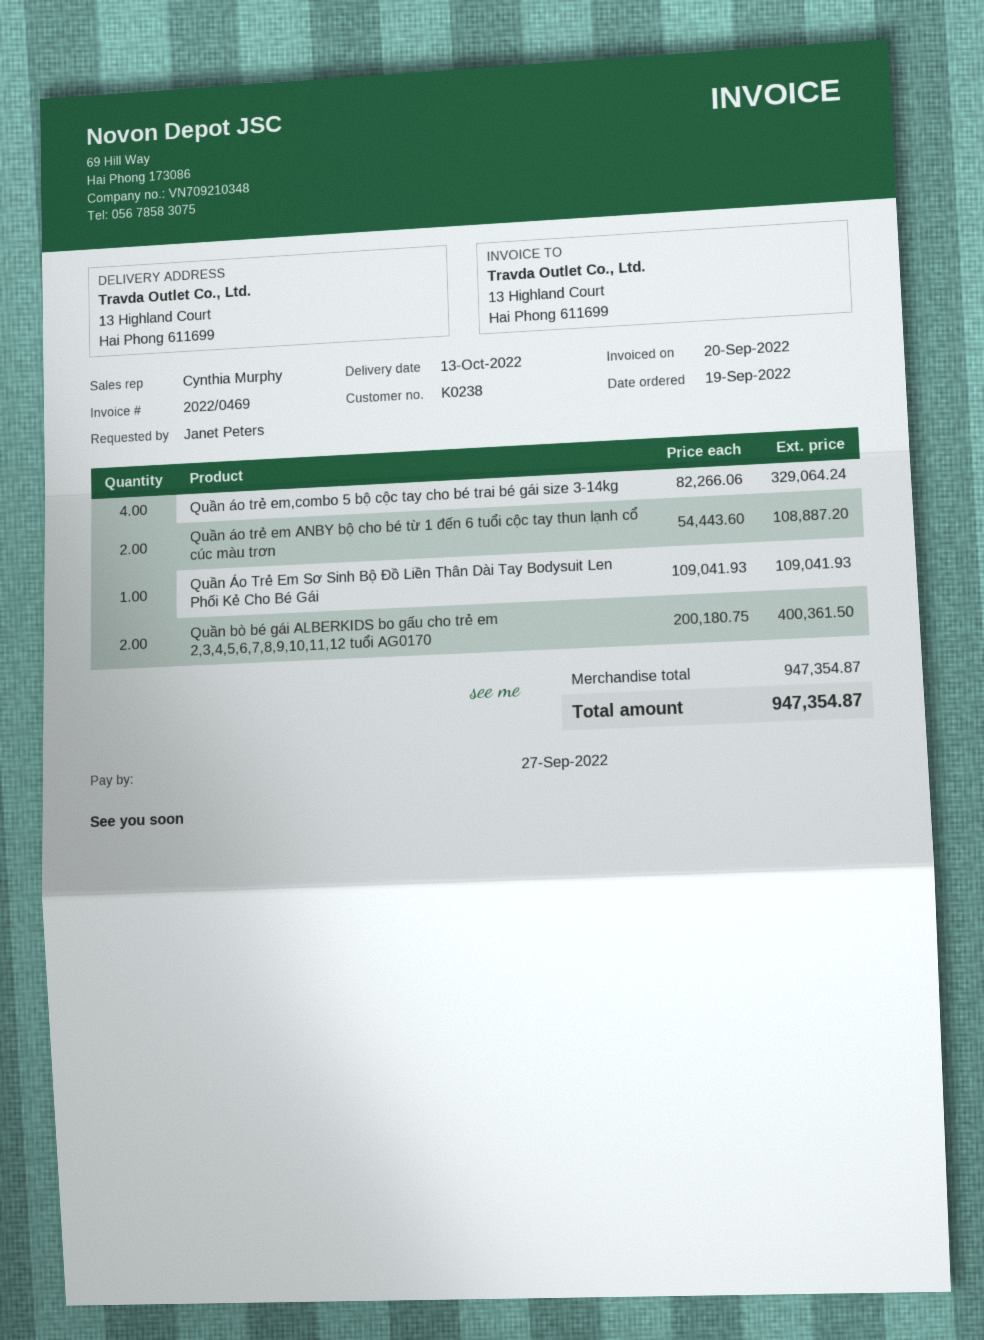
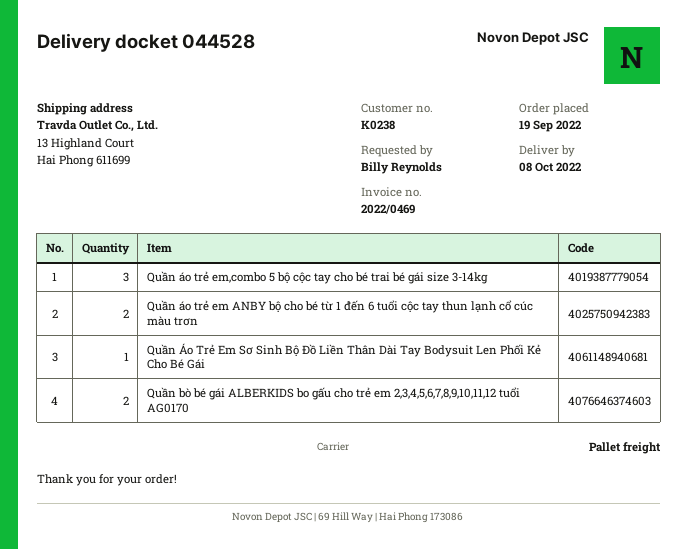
delivery date: 2022-10-13 -> 2022-10-08
ordered by: Janet Peters -> Billy Reynolds
Quần áo trẻ em,combo 5 bộ cộc tay cho bé trai bé gái size 3-14kg: 4 -> 3

